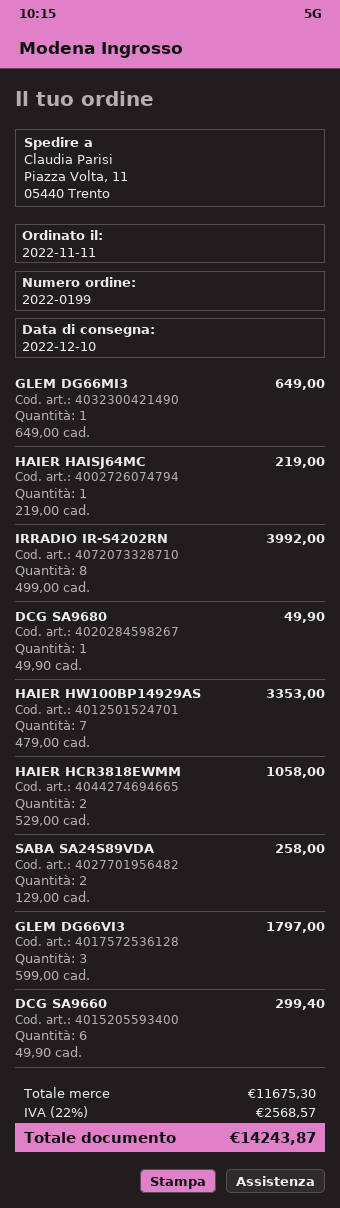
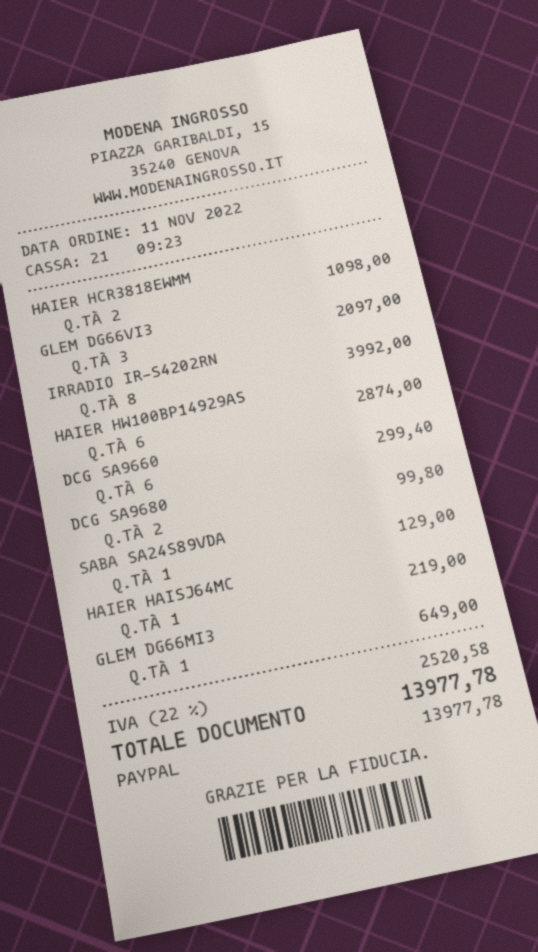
DCG SA9680: 1 for 49.90 -> 2 for 99.80
HAIER HW100BP14929AS: 7 for 3353.00 -> 6 for 2874.00
HAIER HCR3818EWMM: 2 for 1058.00 -> 2 for 1098.00
SABA SA24S89VDA: 2 for 258.00 -> 1 for 129.00
GLEM DG66VI3: 3 for 1797.00 -> 3 for 2097.00
tax: 22% = 2568.57 -> 22% = 2520.58
total: 14243.87 -> 13977.78

